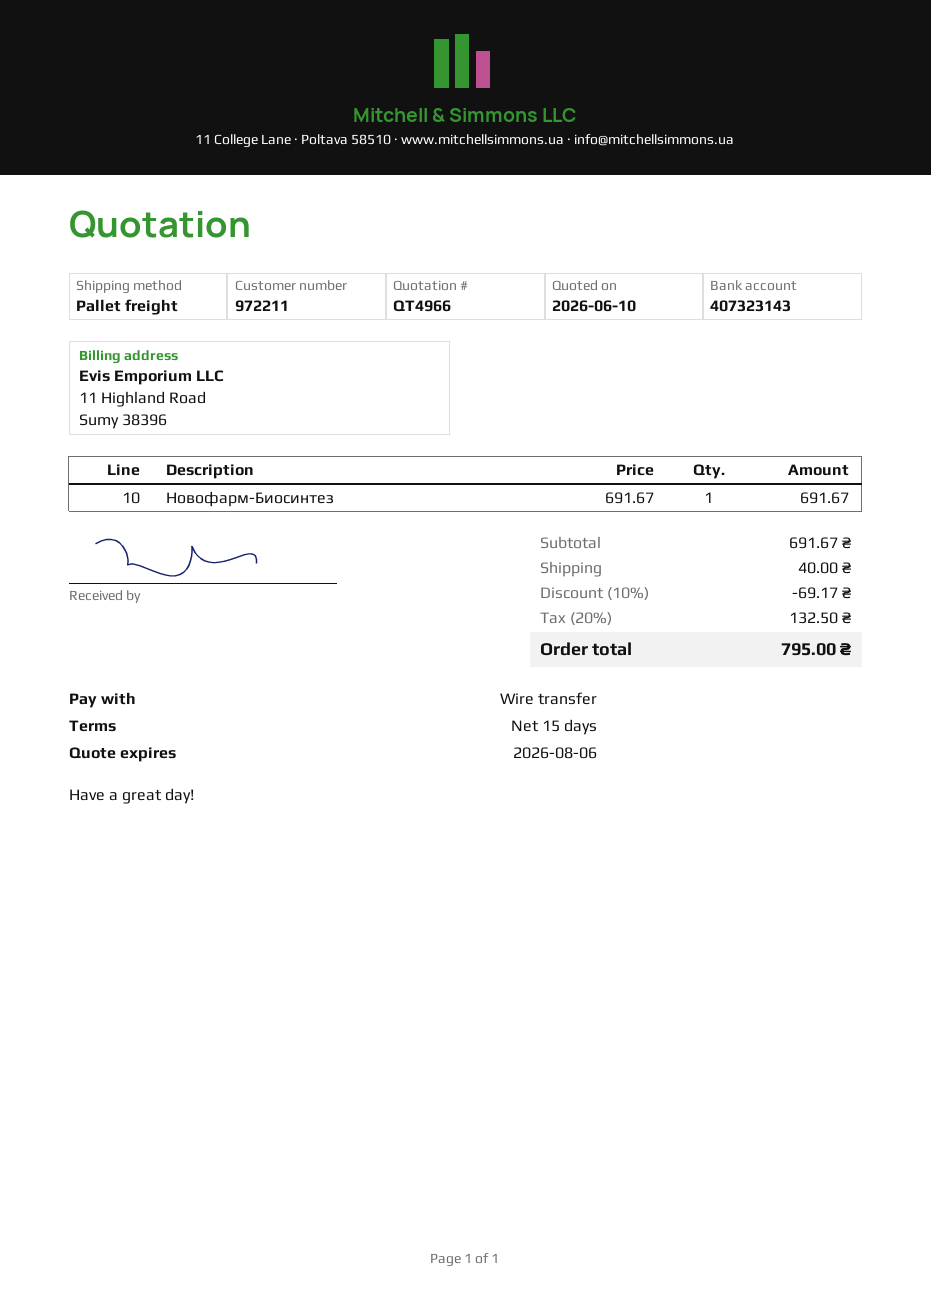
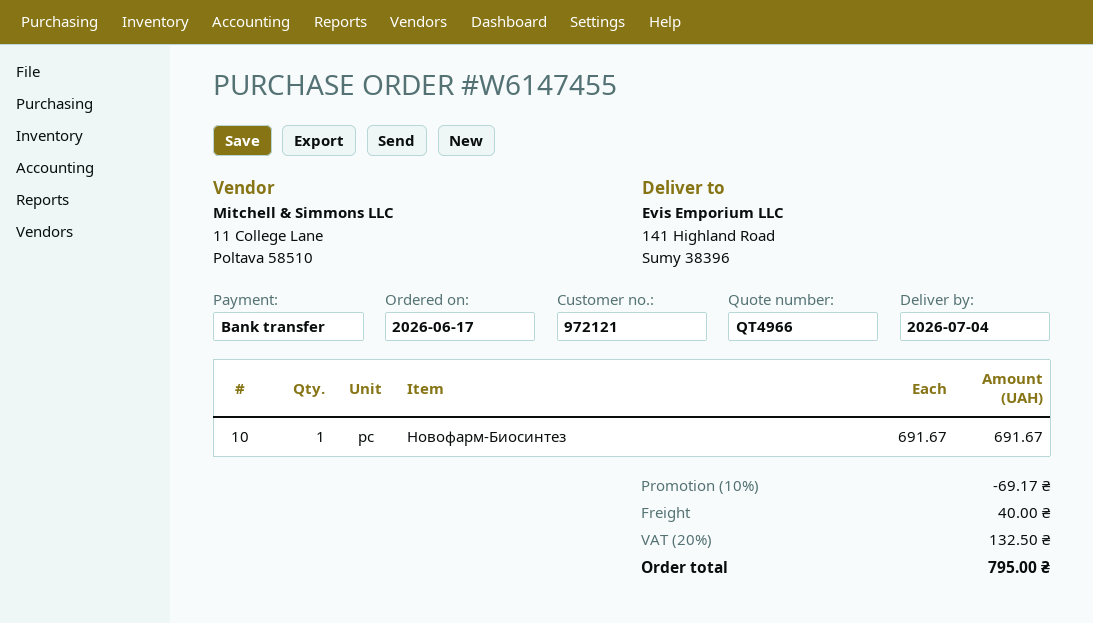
customer number: 972211 -> 972121

